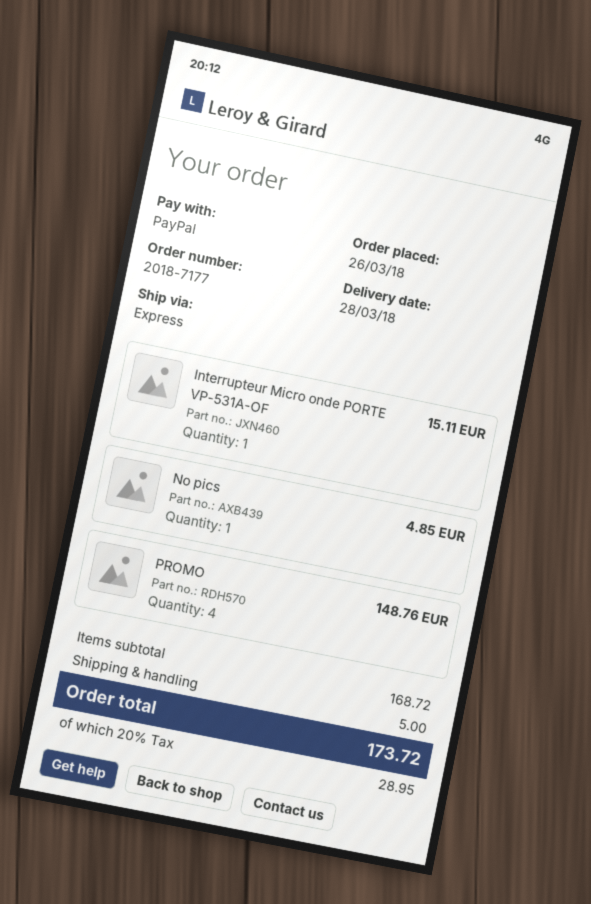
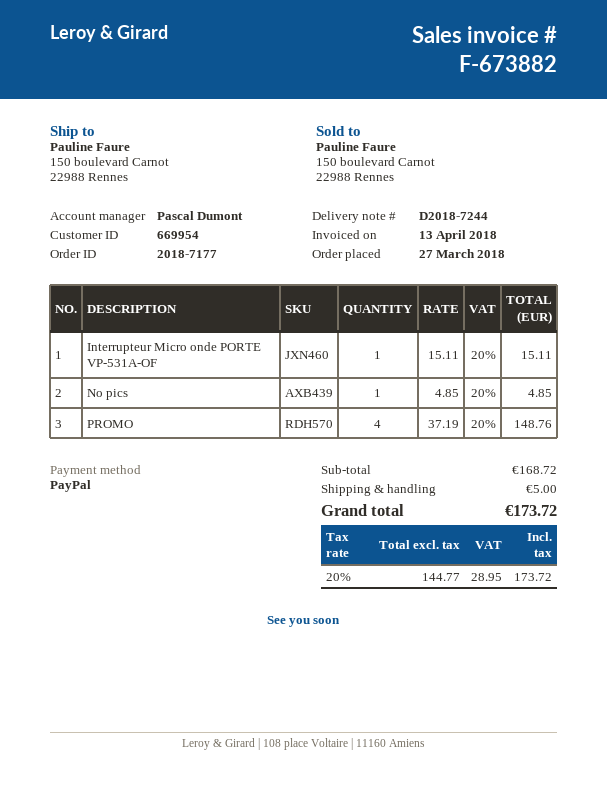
order date: 2018-03-26 -> 2018-03-27

